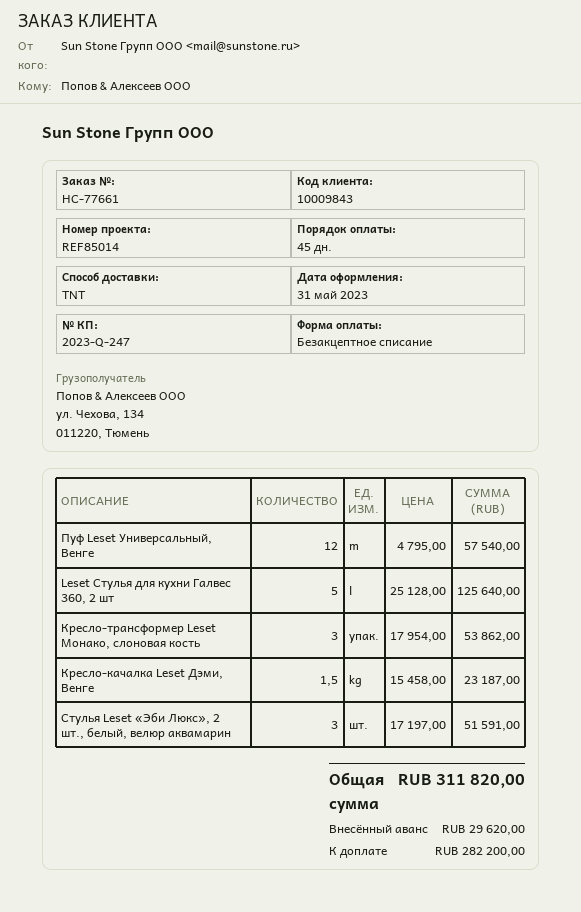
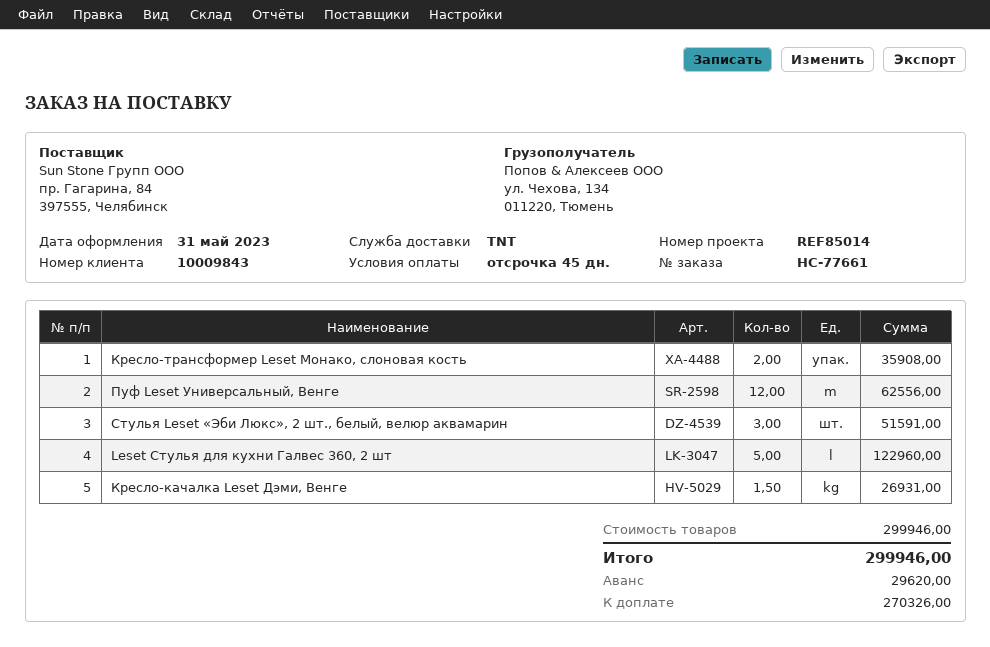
Пуф Leset Универсальный, Венге: 12 for 57540.00 -> 12 for 62556.00
Leset Стулья для кухни Галвес 360, 2 шт: 5 for 125640.00 -> 5 for 122960.00
Кресло-трансформер Leset Монако, слоновая кость: 3 for 53862.00 -> 2 for 35908.00
Кресло-качалка Leset Дэми, Венге: 1.5 for 23187.00 -> 1.5 for 26931.00
total: 311820.00 -> 299946.00
balance: 282200.00 -> 270326.00

